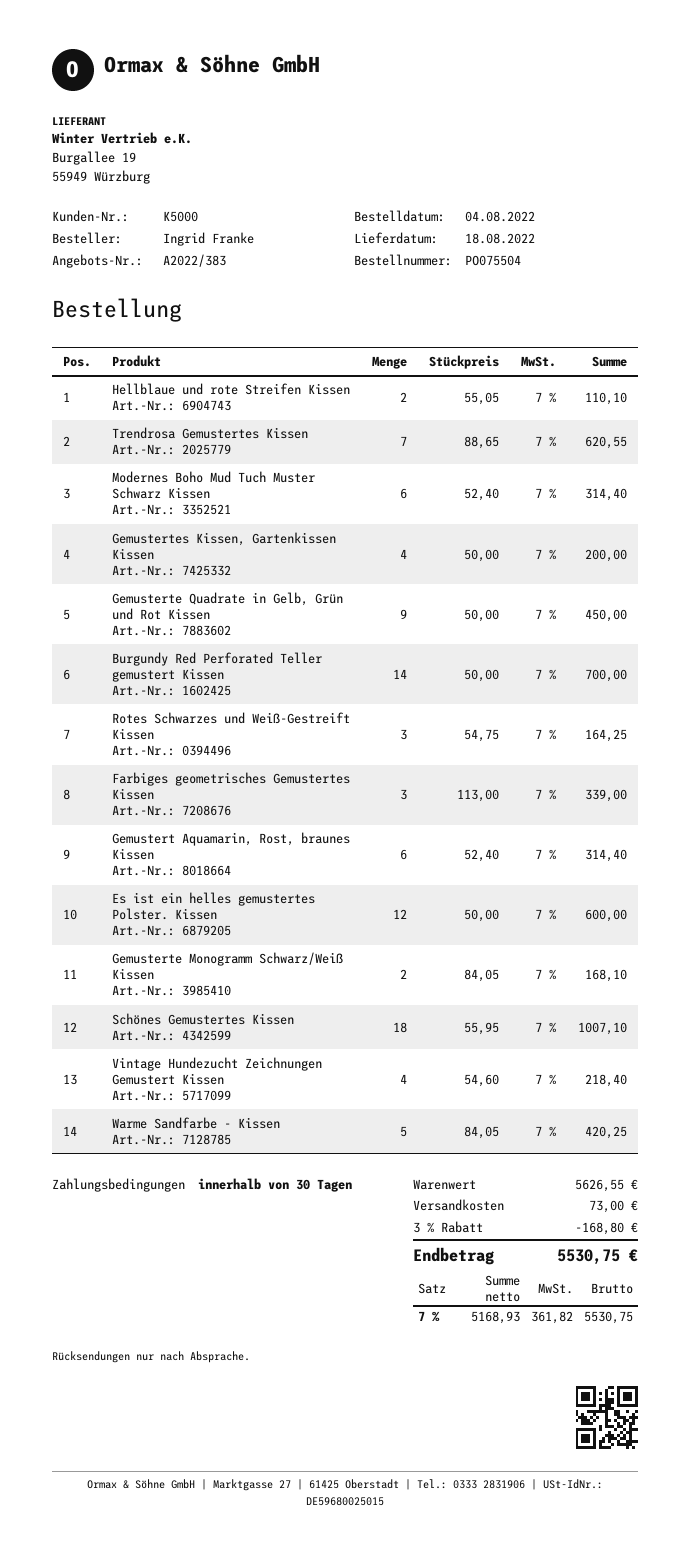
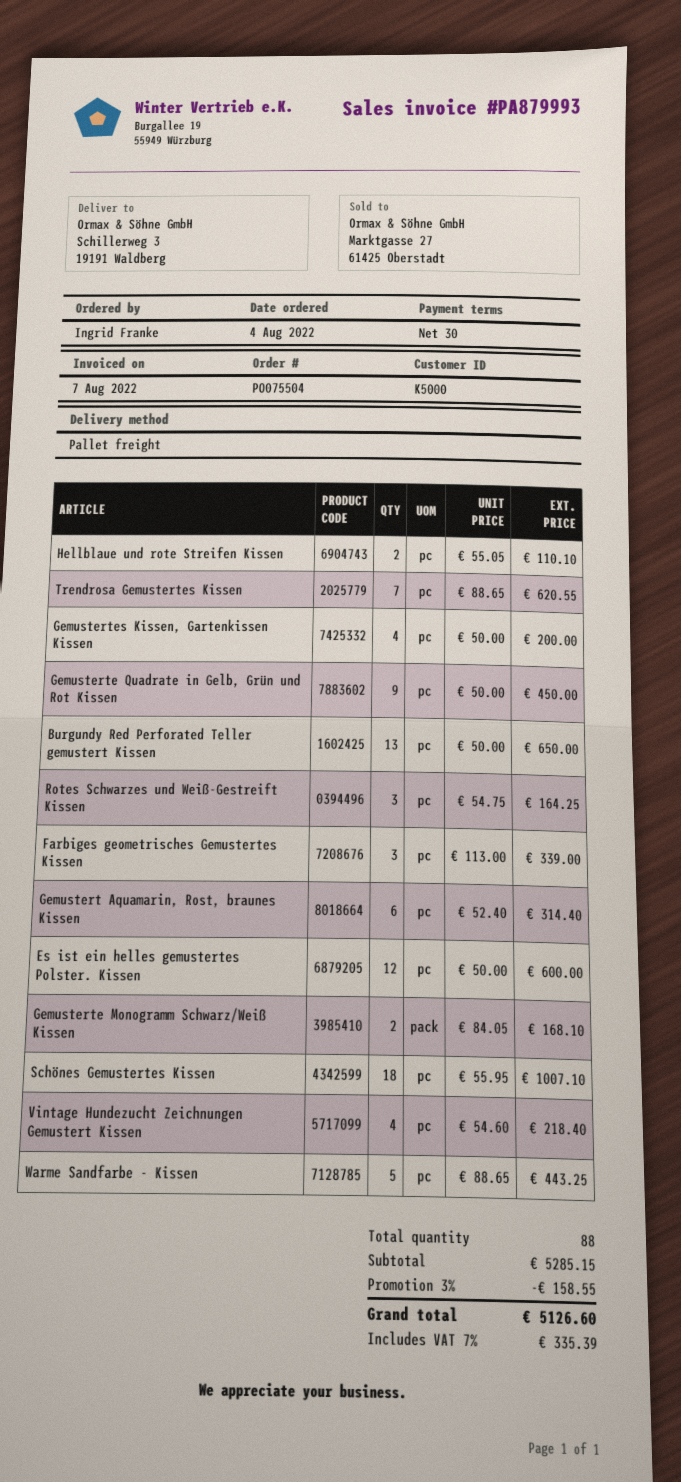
Modernes Boho Mud Tuch Muster Schwarz Kissen: 6 x 52.40 = 314.40 -> none
Burgundy Red Perforated Teller gemustert Kissen: 14 x 50.00 = 700.00 -> 13 x 50.00 = 650.00
Warme Sandfarbe - Kissen: 5 x 84.05 = 420.25 -> 5 x 88.65 = 443.25
subtotal: 5626.55 -> 5285.15
discount: 3% = 168.80 -> 3% = 158.55
shipping: 73.00 -> none
tax: 7% = 361.82 -> 7% = 335.39
total: 5530.75 -> 5126.60

